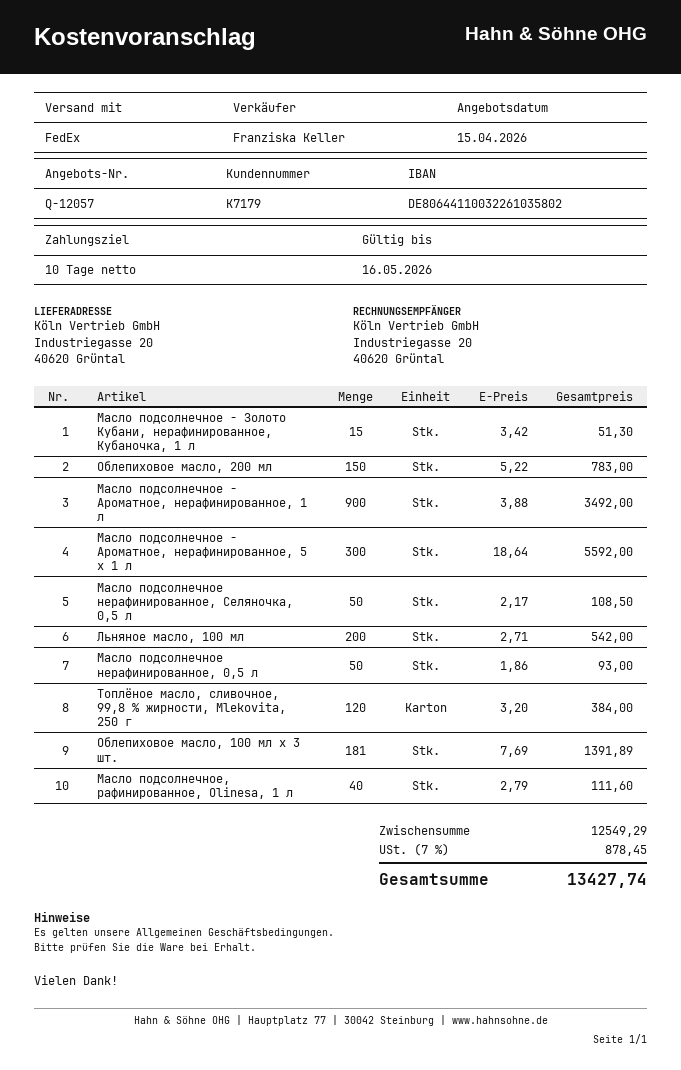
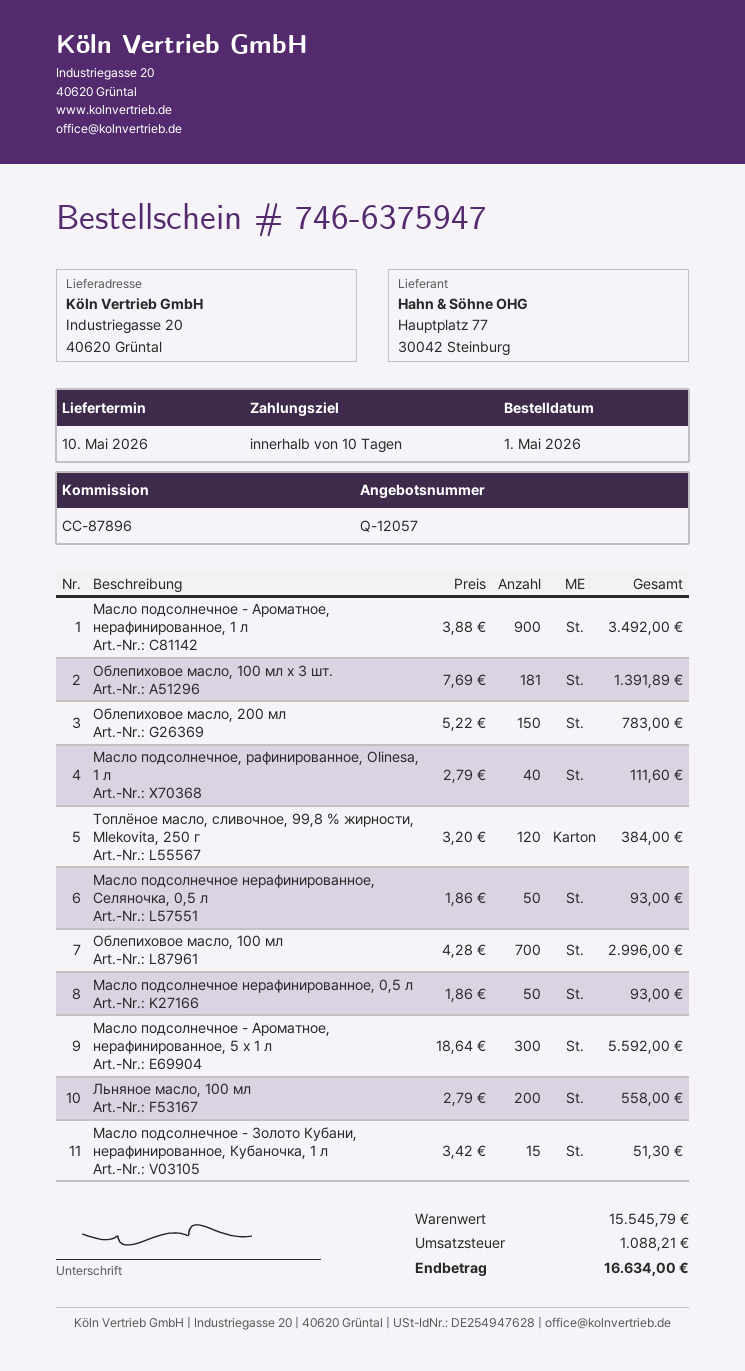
Масло подсолнечное нерафинированное, Селяночка, 0,5 л: 50 x 2.17 = 108.50 -> 50 x 1.86 = 93.00
Льняное масло, 100 мл: 200 x 2.71 = 542.00 -> 200 x 2.79 = 558.00
Облепиховое масло, 100 мл: none -> 700 x 4.28 = 2996.00
subtotal: 12549.29 -> 15545.79
tax: 878.45 -> 1088.21
total: 13427.74 -> 16634.00

